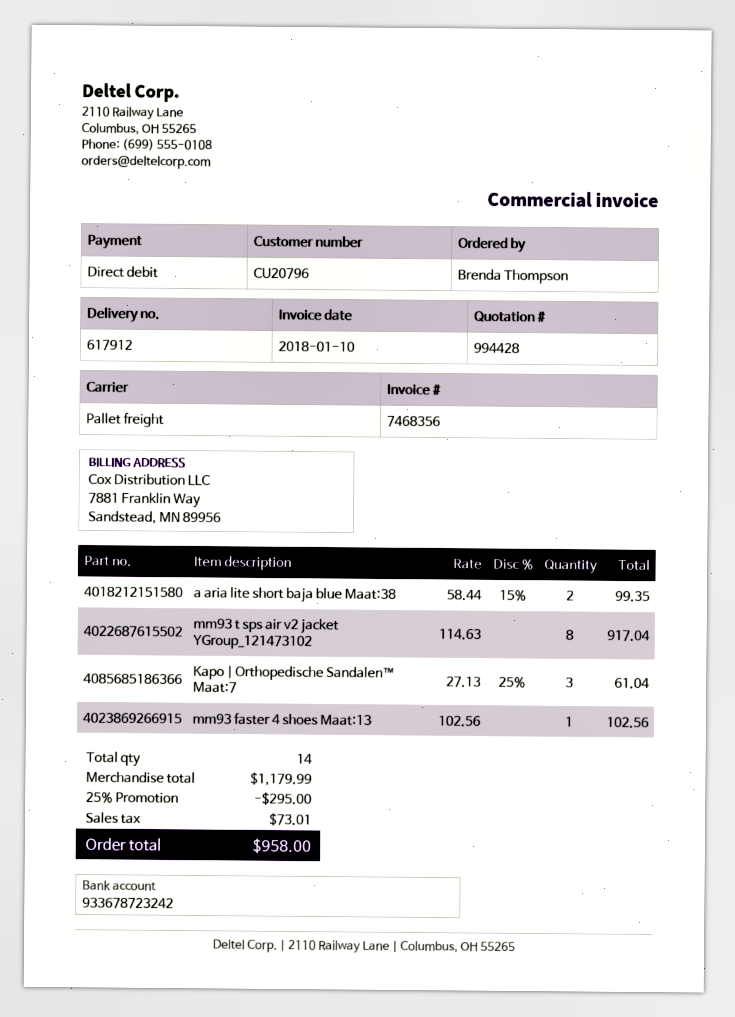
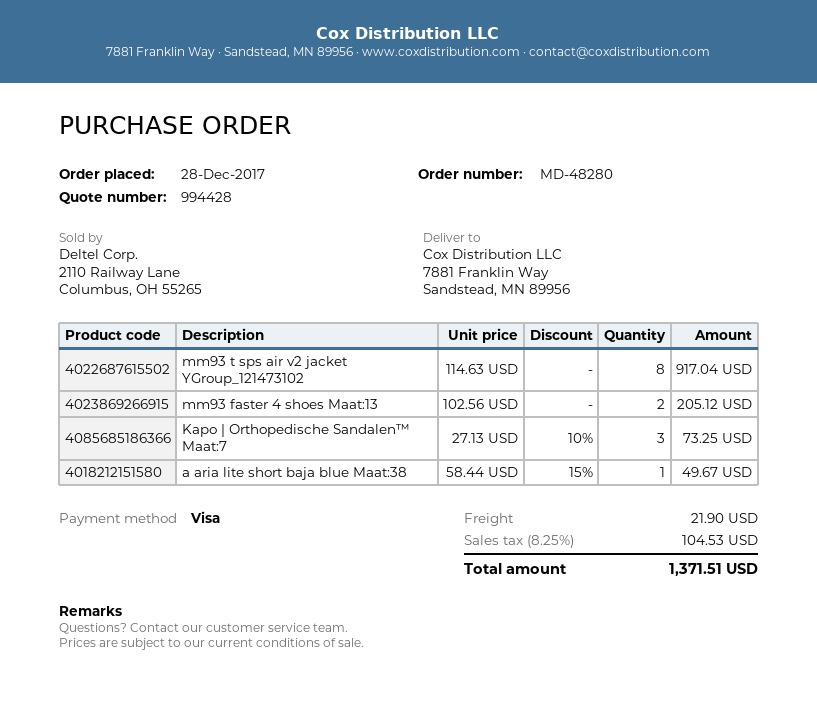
payment method: direct debit -> Visa
a aria lite short baja blue Maat:38: 2 x 58.44 - 15% = 99.35 -> 1 x 58.44 - 15% = 49.67
Kapo | Orthopedische Sandalen™ Maat:7: 3 x 27.13 - 25% = 61.04 -> 3 x 27.13 - 10% = 73.25
mm93 faster 4 shoes Maat:13: 1 x 102.56 = 102.56 -> 2 x 102.56 = 205.12
discount: 25% = 295.00 -> none
shipping: none -> 21.90
tax: 73.01 -> 104.53
total: 958.00 -> 1371.51

